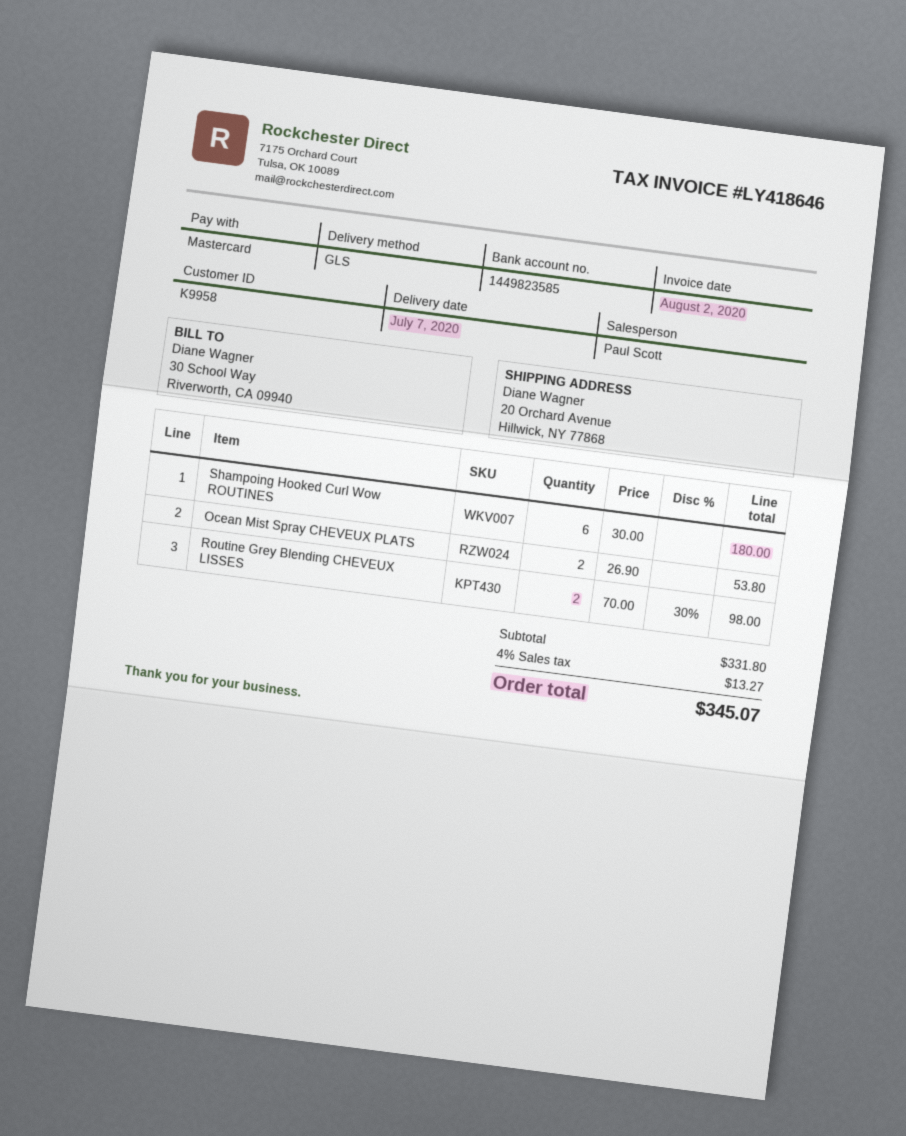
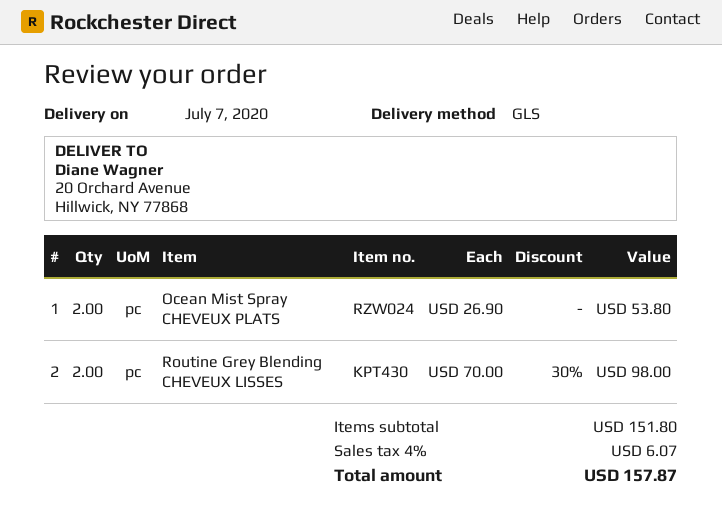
Shampoing Hooked Curl Wow ROUTINES: 6 x 30.00 = 180.00 -> none
subtotal: 331.80 -> 151.80
tax: 4% = 13.27 -> 4% = 6.07
total: 345.07 -> 157.87

